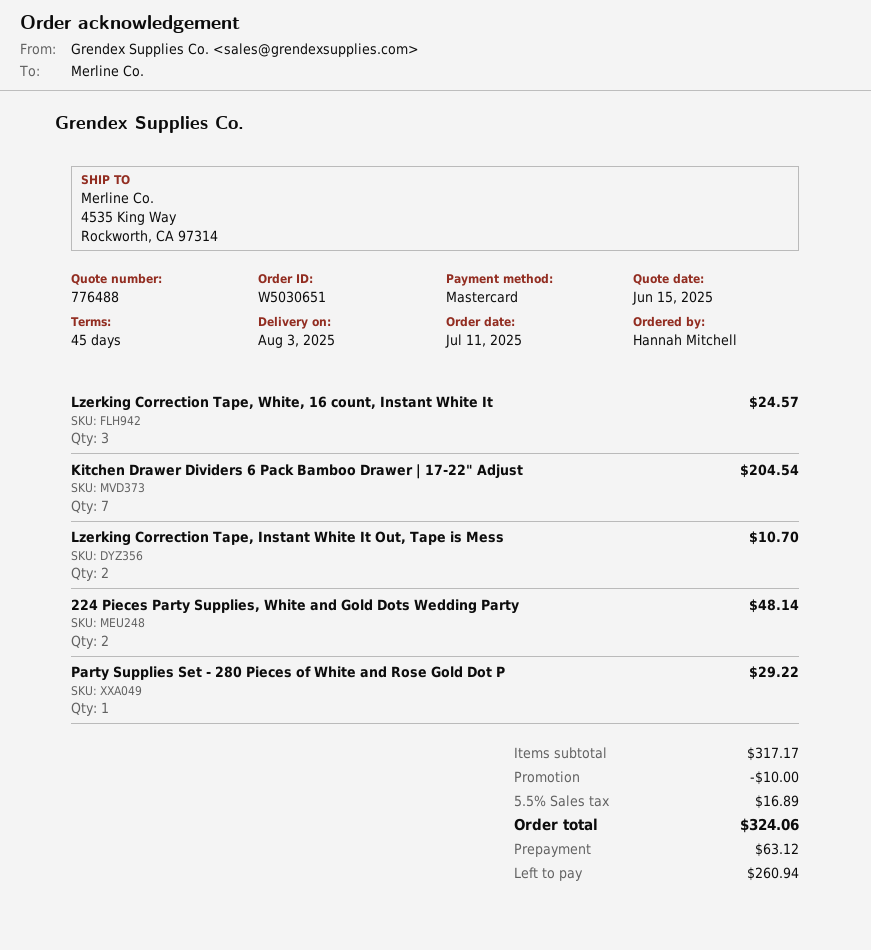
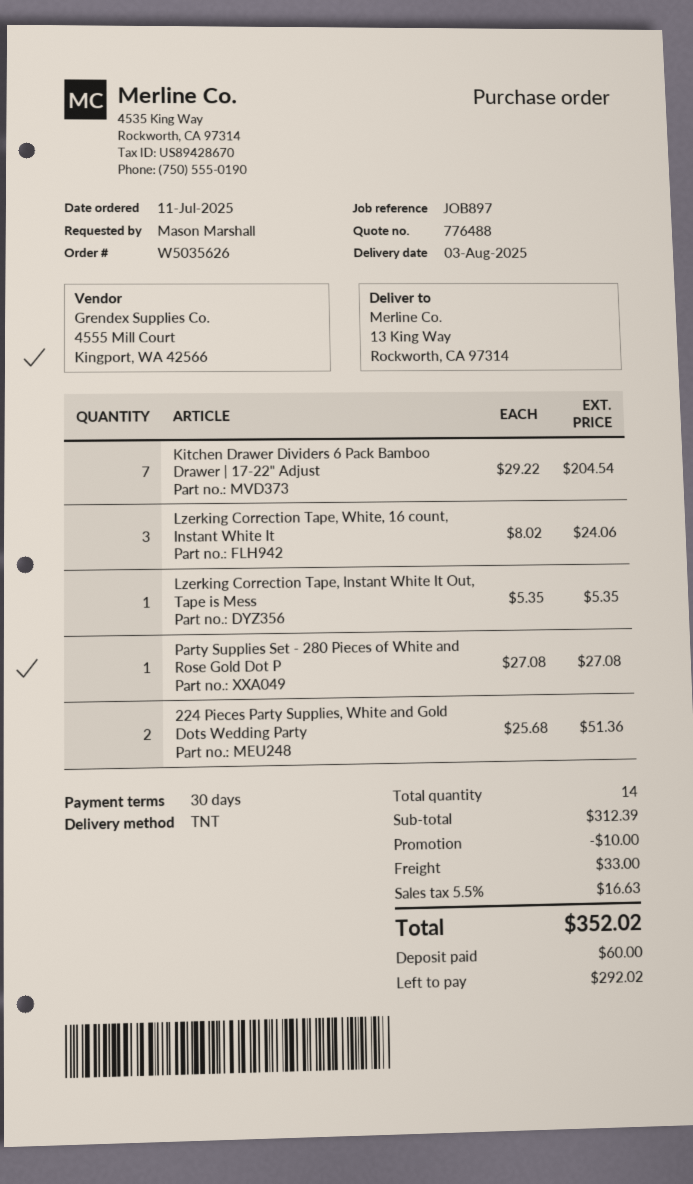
order number: W5030651 -> W5035626
payment terms: 45 days -> 30 days
ordered by: Hannah Mitchell -> Mason Marshall
ship to: 4535 King Way, Rockworth, CA 97314 -> 13 King Way, Rockworth, CA 97314
Lzerking Correction Tape, White, 16 count, Instant White It: 3 for 24.57 -> 3 for 24.06
Lzerking Correction Tape, Instant White It Out, Tape is Mess: 2 for 10.70 -> 1 for 5.35
224 Pieces Party Supplies, White and Gold Dots Wedding Party: 2 for 48.14 -> 2 for 51.36
Party Supplies Set - 280 Pieces of White and Rose Gold Dot P: 1 for 29.22 -> 1 for 27.08
subtotal: 317.17 -> 312.39
shipping: none -> 33.00
tax: 5.5% = 16.89 -> 5.5% = 16.63
total: 324.06 -> 352.02
deposit: 63.12 -> 60.00
balance: 260.94 -> 292.02

